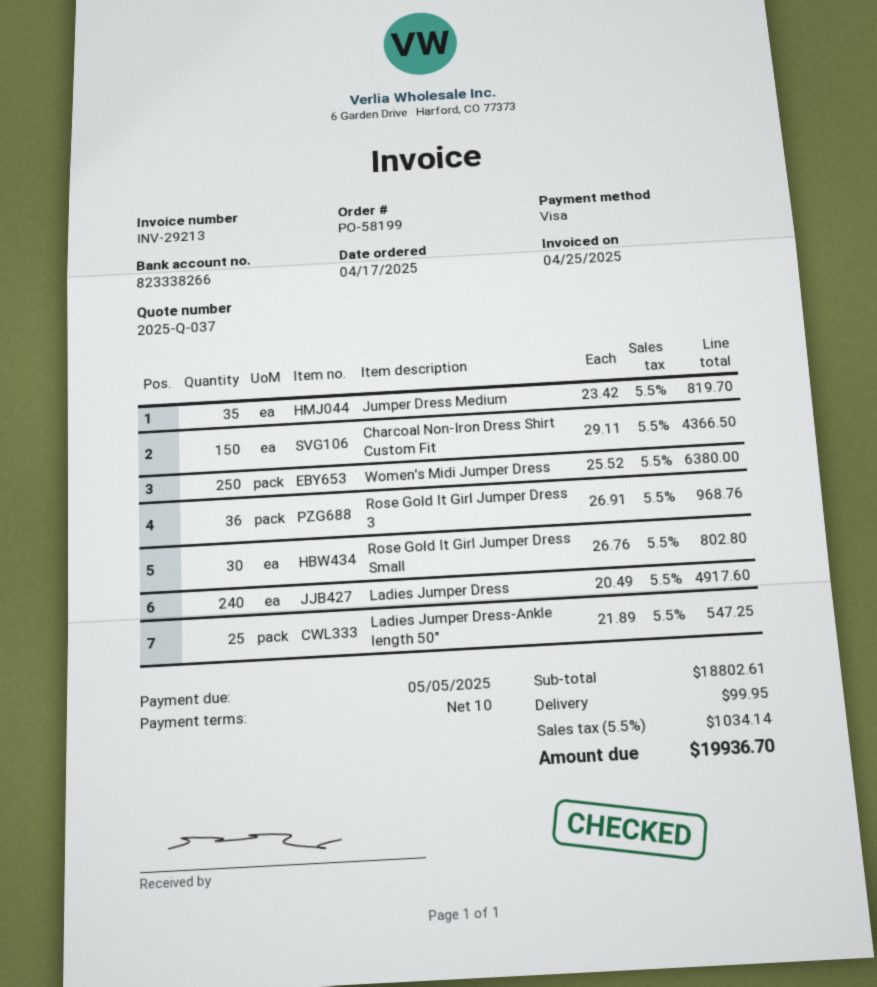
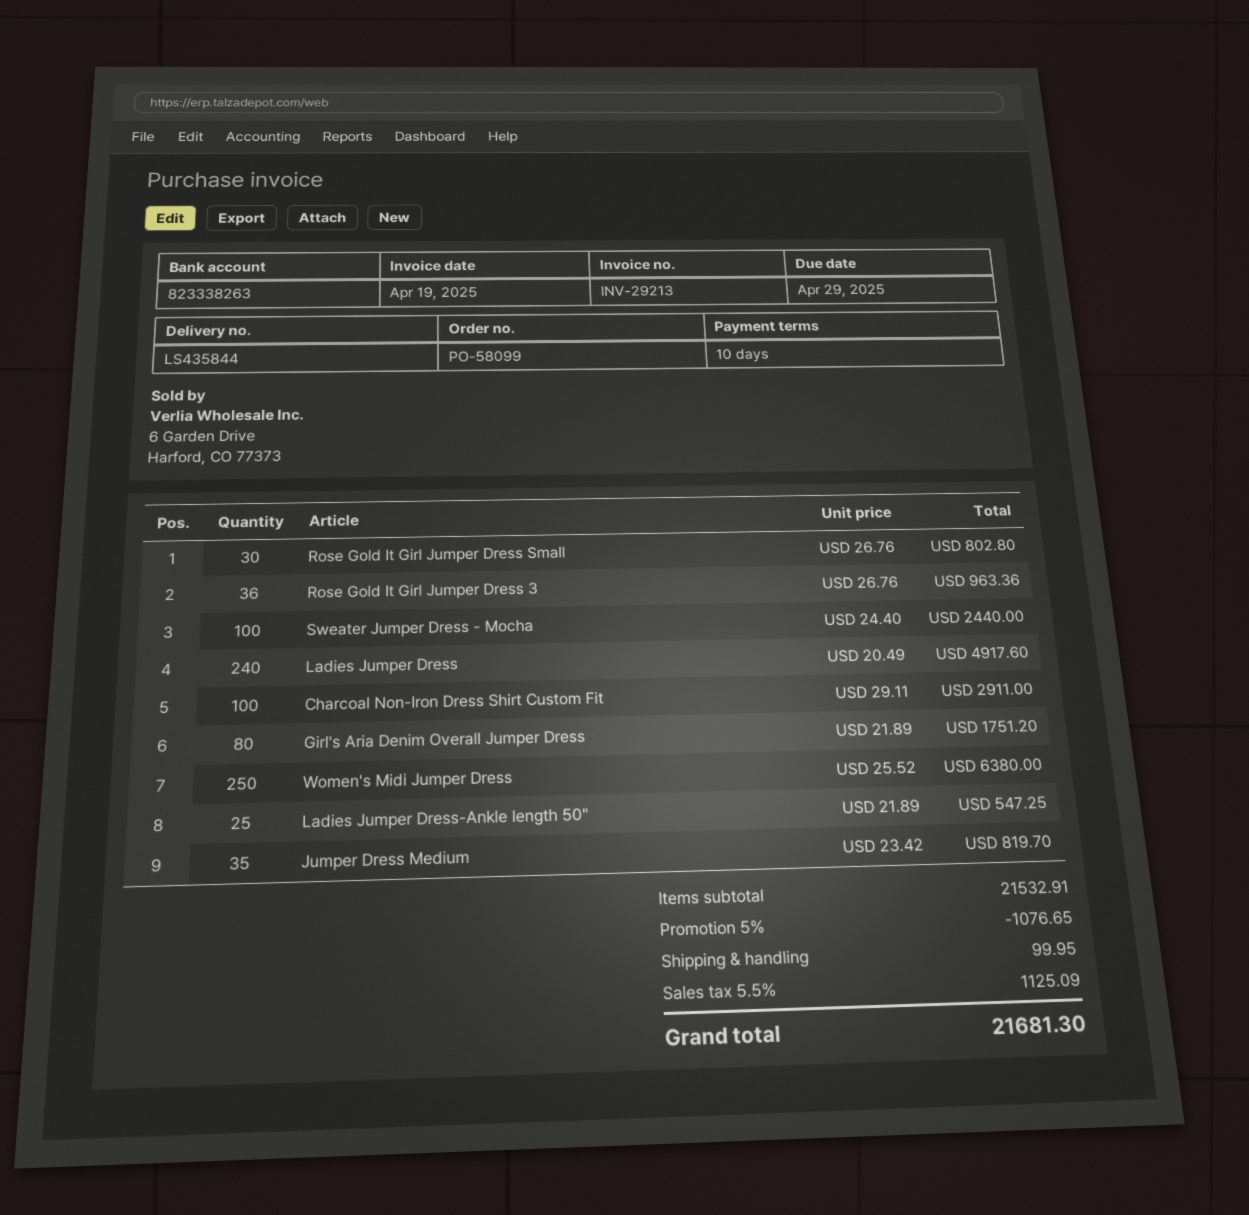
order number: PO-58199 -> PO-58099
invoice date: 2025-04-25 -> 2025-04-19
due date: 2025-05-05 -> 2025-04-29
bank account: 823338266 -> 823338263
Charcoal Non-Iron Dress Shirt Custom Fit: 150 x 29.11 = 4366.50 -> 100 x 29.11 = 2911.00
Rose Gold It Girl Jumper Dress 3: 36 x 26.91 = 968.76 -> 36 x 26.76 = 963.36
Sweater Jumper Dress - Mocha: none -> 100 x 24.40 = 2440.00
Girl's Aria Denim Overall Jumper Dress: none -> 80 x 21.89 = 1751.20
subtotal: 18802.61 -> 21532.91
discount: none -> 5% = 1076.65
tax: 5.5% = 1034.14 -> 5.5% = 1125.09
total: 19936.70 -> 21681.30

